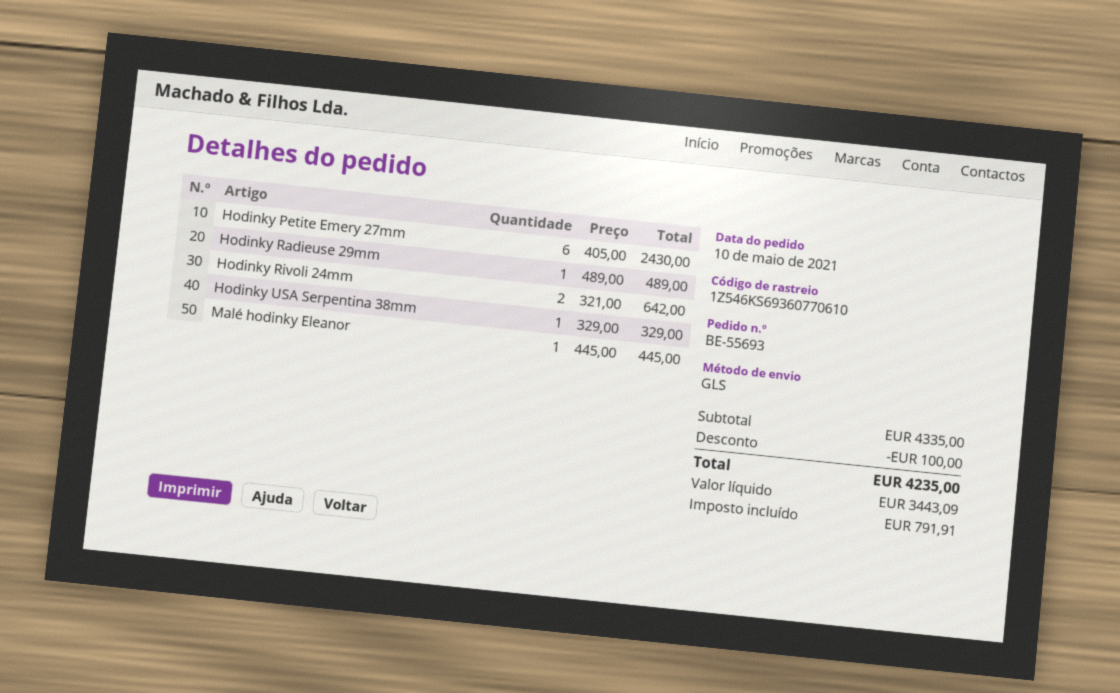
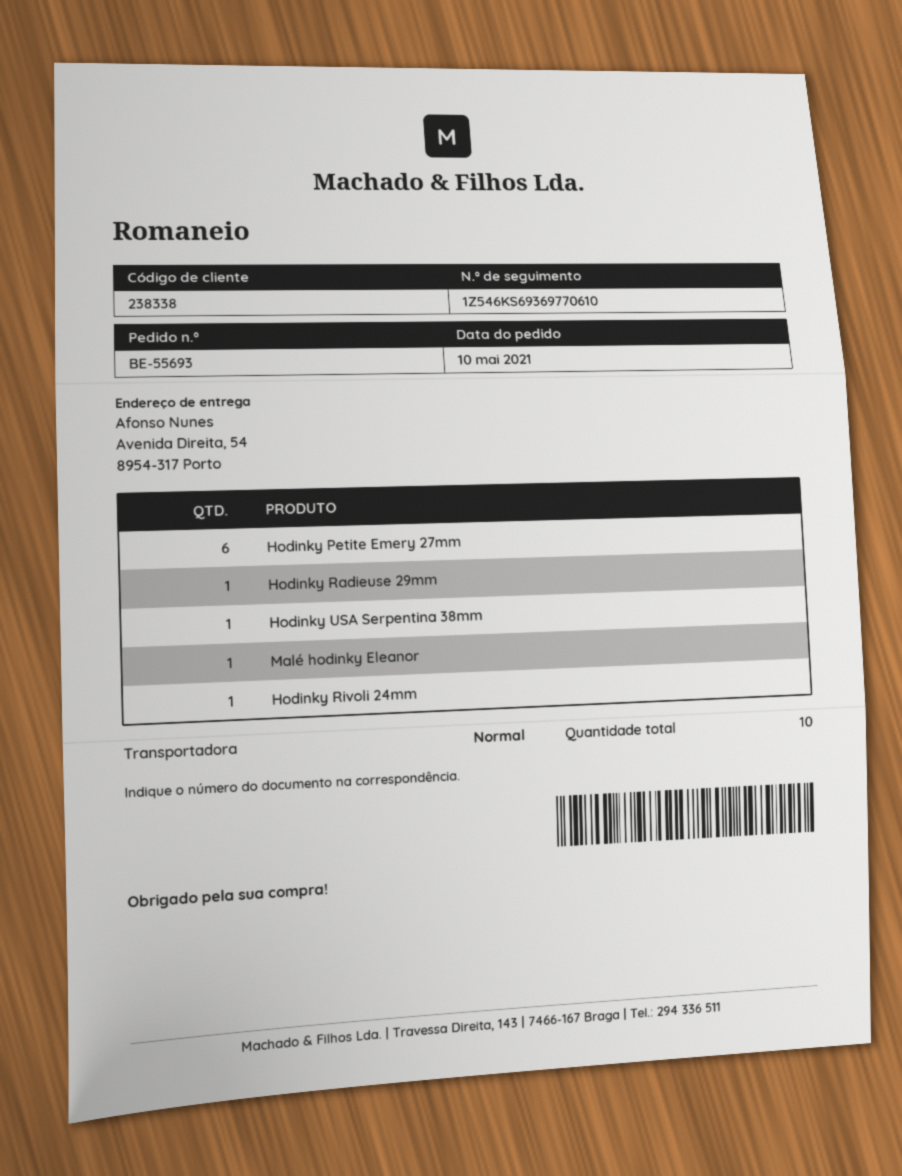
shipping method: GLS -> standard
tracking number: 1Z546KS69360770610 -> 1Z546KS69369770610
Hodinky Rivoli 24mm: 2 -> 1

